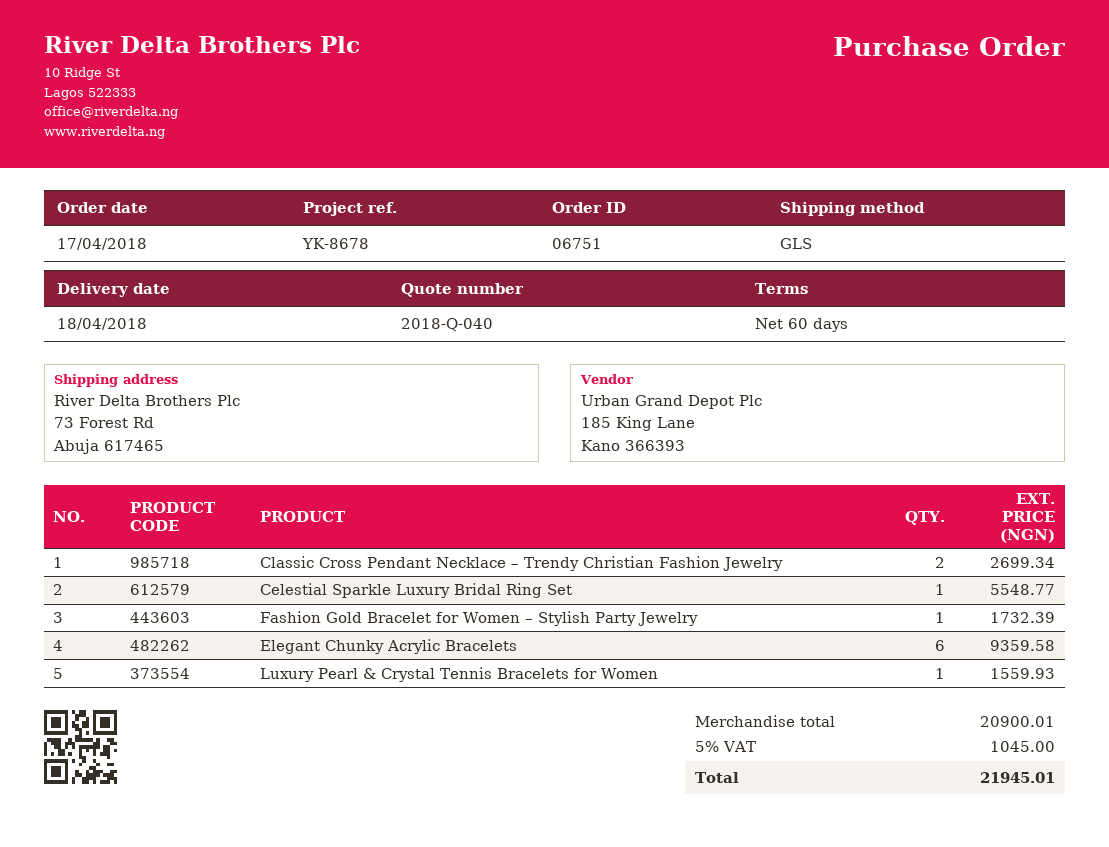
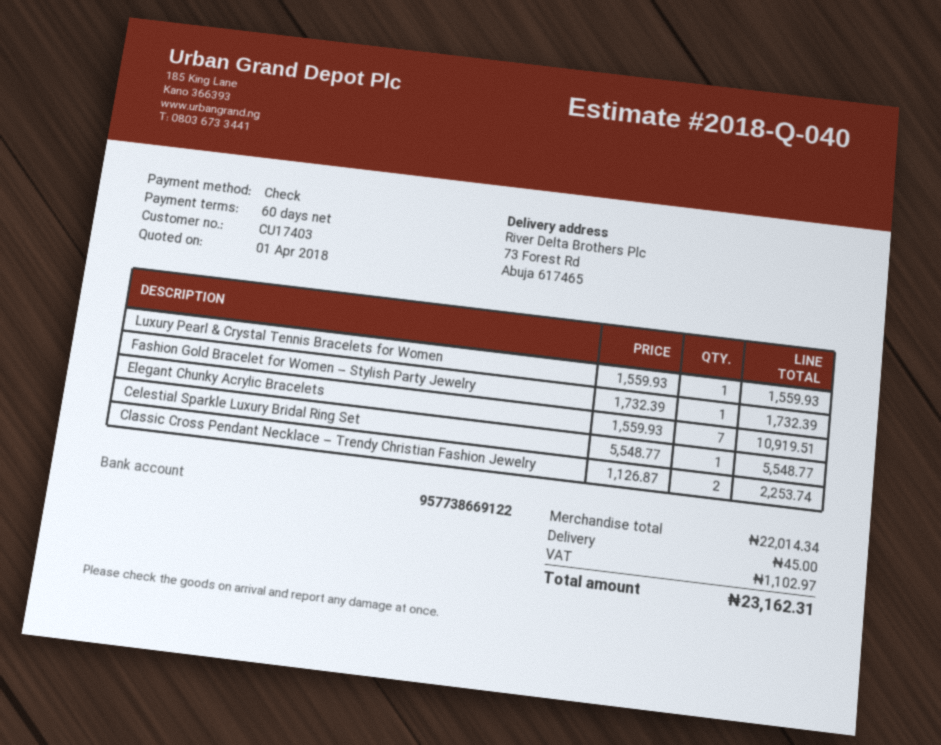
Classic Cross Pendant Necklace – Trendy Christian Fashion Jewelry: 2 for 2699.34 -> 2 for 2253.74
Elegant Chunky Acrylic Bracelets: 6 for 9359.58 -> 7 for 10919.51
subtotal: 20900.01 -> 22014.34
shipping: none -> 45.00
tax: 1045.00 -> 1102.97
total: 21945.01 -> 23162.31

